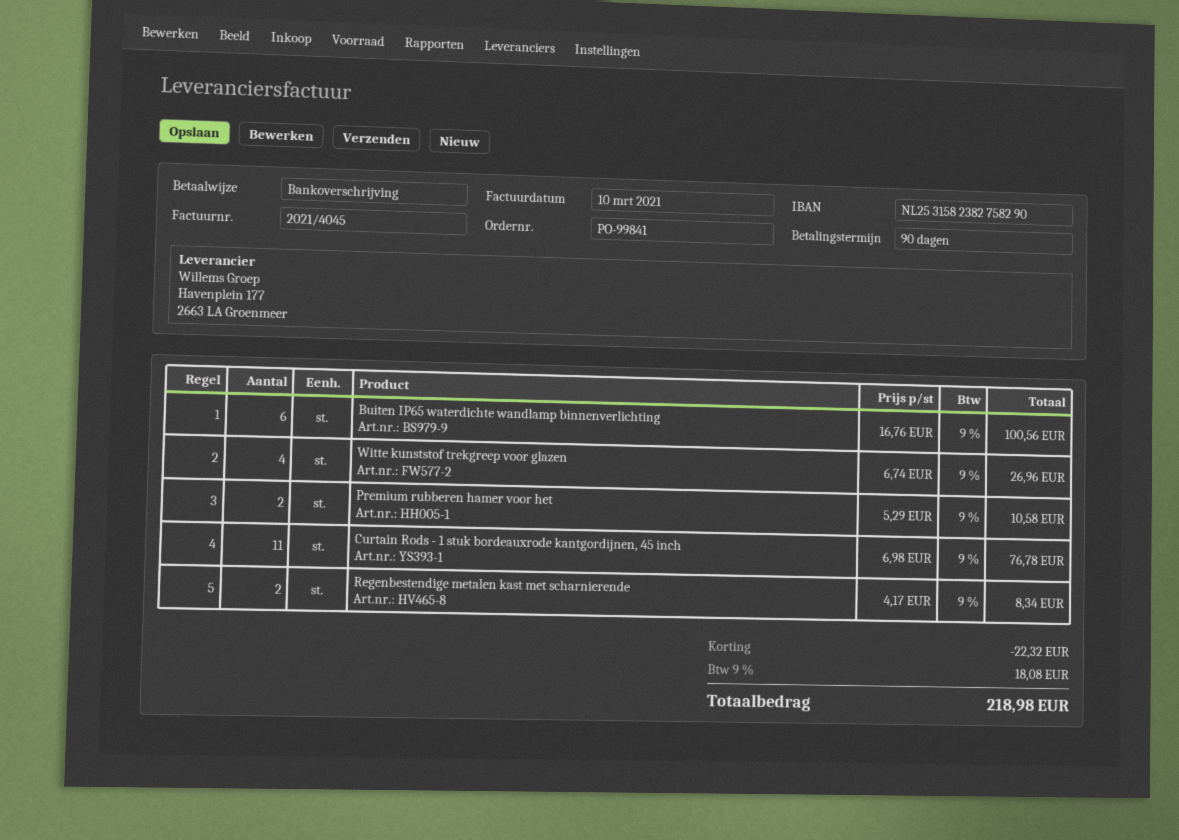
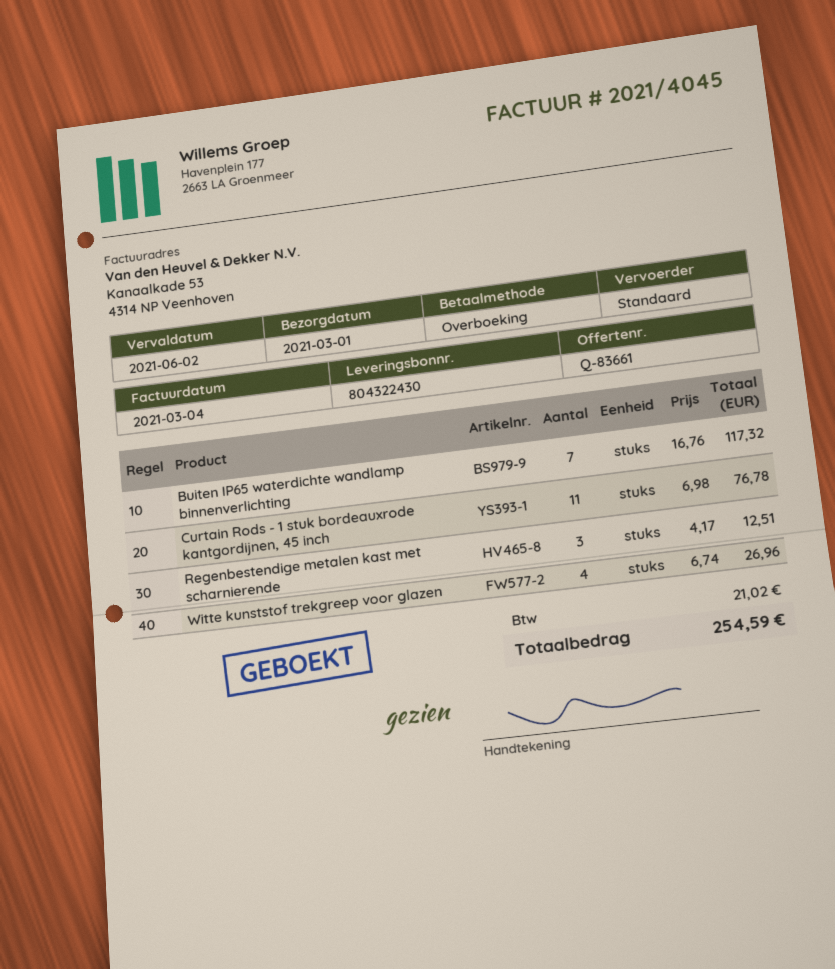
invoice date: 2021-03-10 -> 2021-03-04
Buiten IP65 waterdichte wandlamp binnenverlichting: 6 x 16.76 = 100.56 -> 7 x 16.76 = 117.32
Premium rubberen hamer voor het: 2 x 5.29 = 10.58 -> none
Regenbestendige metalen kast met scharnierende: 2 x 4.17 = 8.34 -> 3 x 4.17 = 12.51
discount: 22.32 -> none
tax: 18.08 -> 21.02
total: 218.98 -> 254.59

